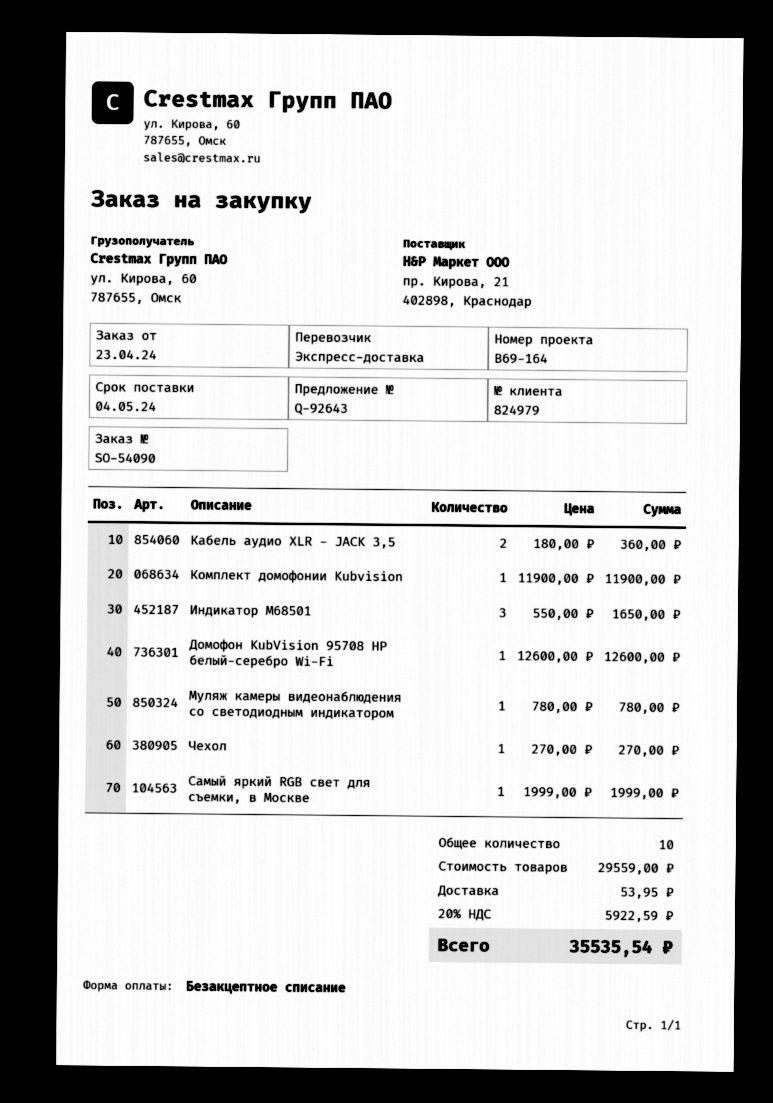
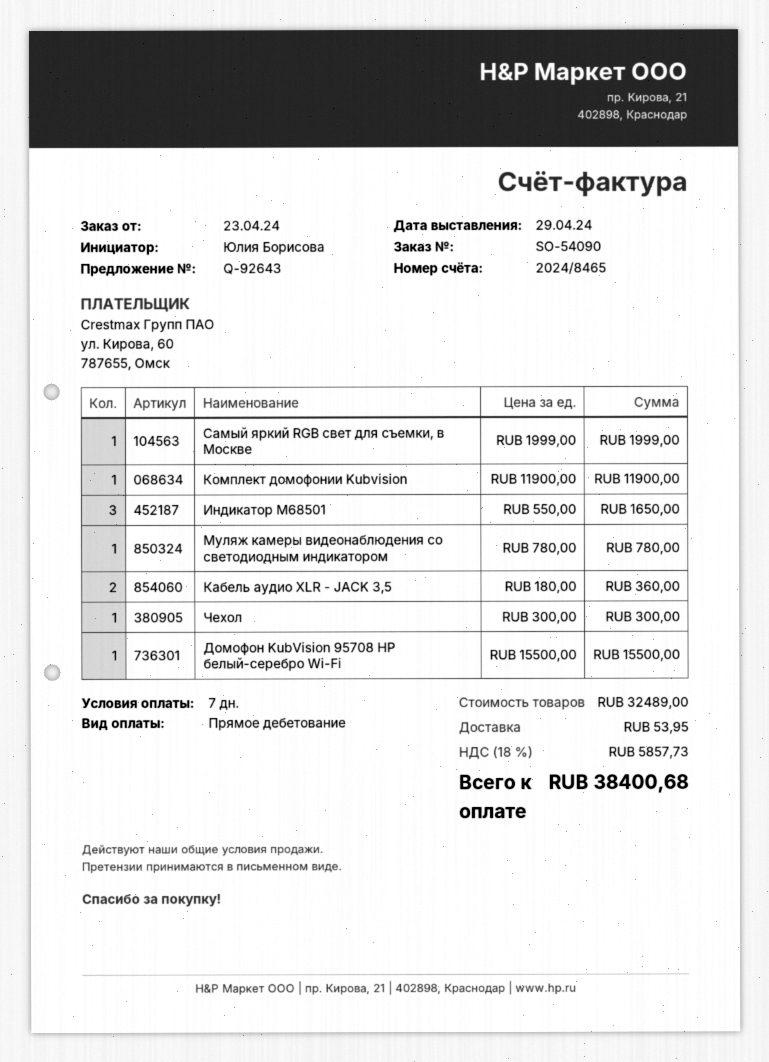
Домофон KubVision 95708 HP белый-серебро Wi-Fi: 1 x 12600.00 = 12600.00 -> 1 x 15500.00 = 15500.00
Чехол: 1 x 270.00 = 270.00 -> 1 x 300.00 = 300.00
subtotal: 29559.00 -> 32489.00
tax: 20% = 5922.59 -> 18% = 5857.73
total: 35535.54 -> 38400.68

